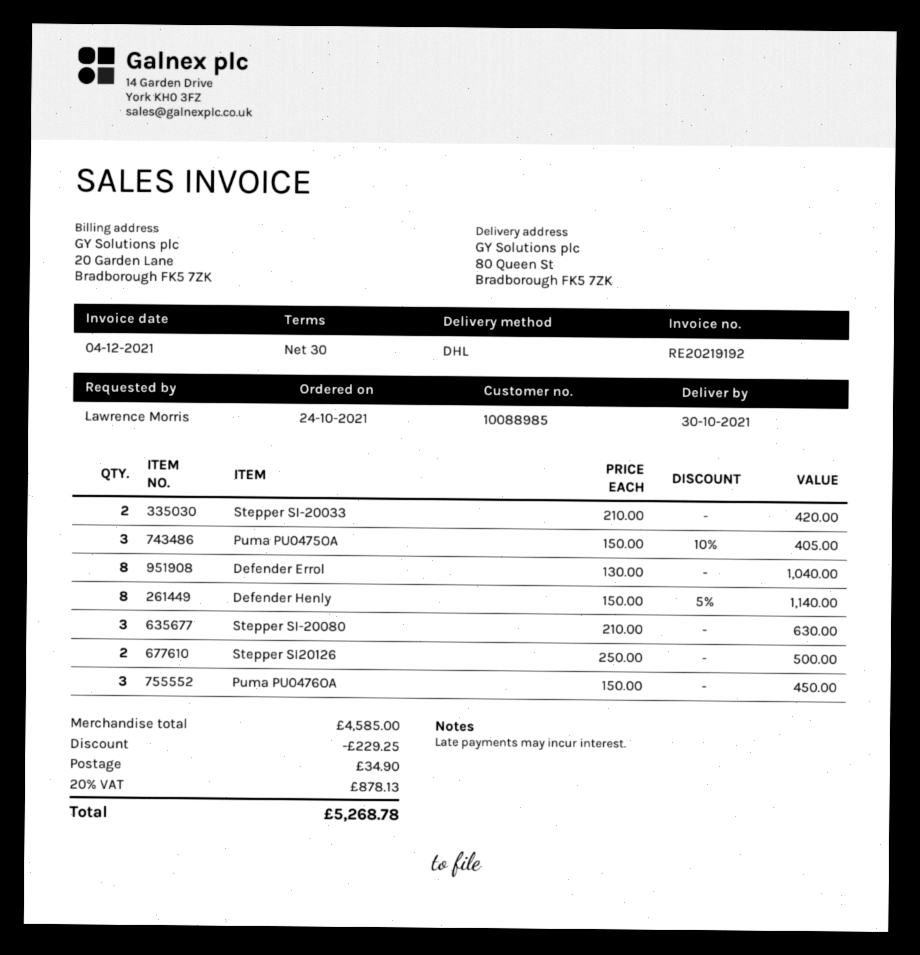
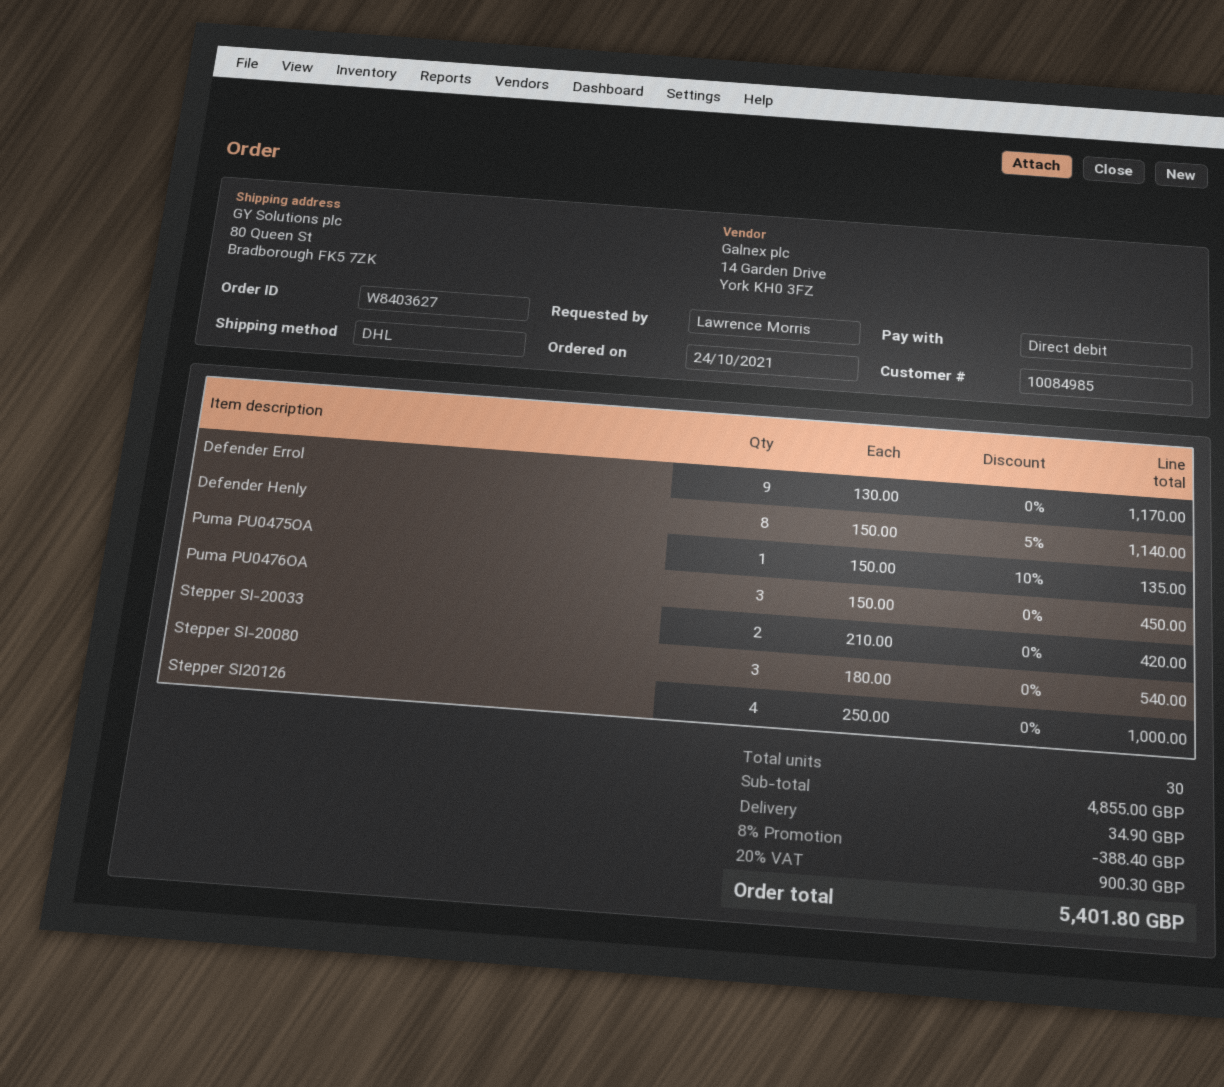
customer number: 10088985 -> 10084985
Puma PU0475OA: 3 x 150.00 - 10% = 405.00 -> 1 x 150.00 - 10% = 135.00
Defender Errol: 8 x 130.00 = 1040.00 -> 9 x 130.00 = 1170.00
Stepper SI-20080: 3 x 210.00 = 630.00 -> 3 x 180.00 = 540.00
Stepper SI20126: 2 x 250.00 = 500.00 -> 4 x 250.00 = 1000.00
subtotal: 4585.00 -> 4855.00
discount: 229.25 -> 388.40
tax: 20% = 878.13 -> 20% = 900.30
total: 5268.78 -> 5401.80

